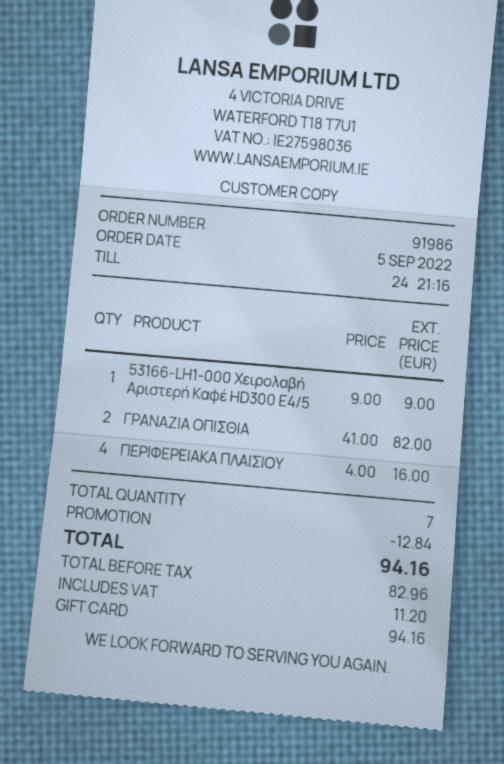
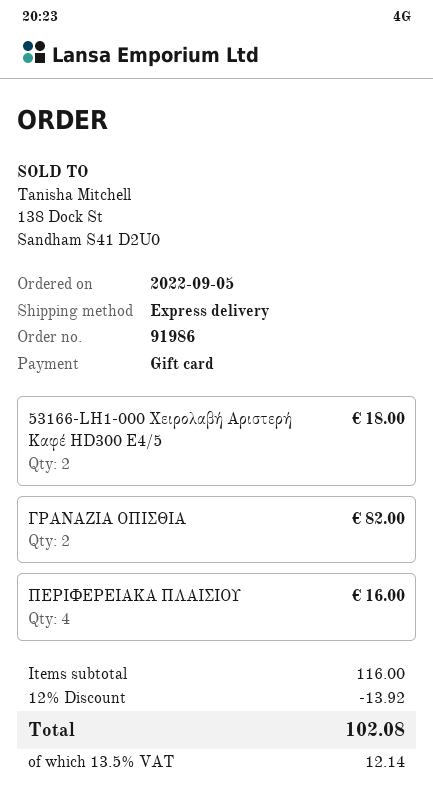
53166-LH1-000 Χειρολαβή Αριστερή Καφέ HD300 E4/5: 1 for 9.00 -> 2 for 18.00
discount: 12.84 -> 13.92
tax: 11.20 -> 12.14
total: 94.16 -> 102.08

